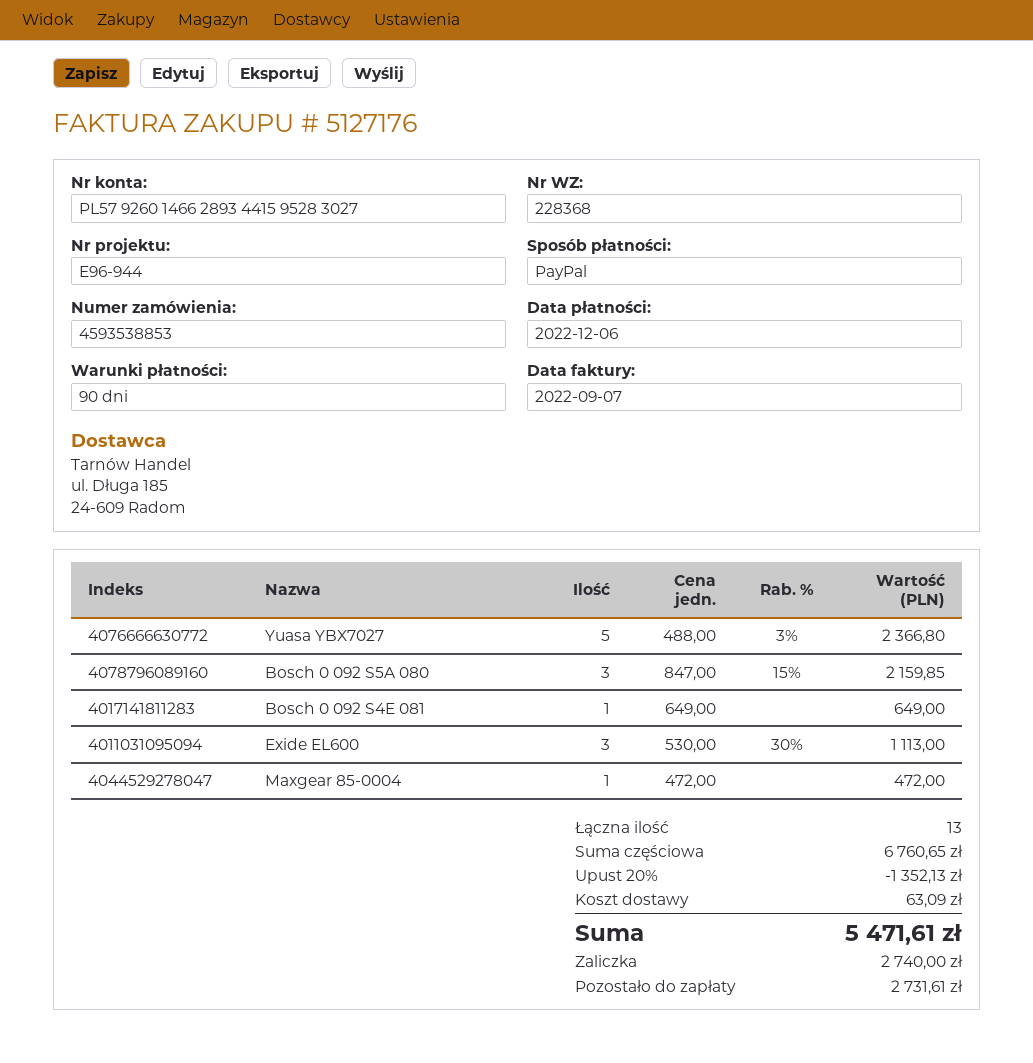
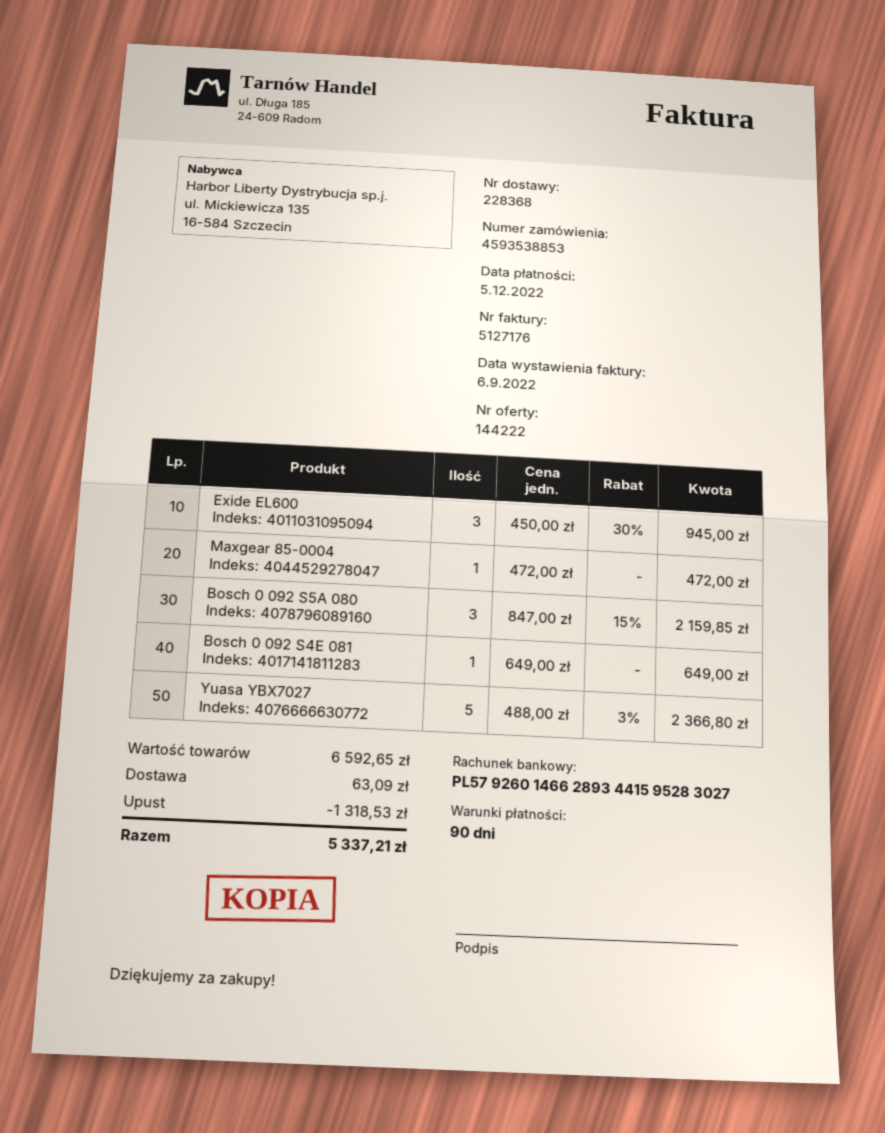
invoice date: 2022-09-07 -> 2022-09-06
due date: 2022-12-06 -> 2022-12-05
Exide EL600: 3 x 530.00 - 30% = 1113.00 -> 3 x 450.00 - 30% = 945.00
subtotal: 6760.65 -> 6592.65
discount: 1352.13 -> 1318.53
total: 5471.61 -> 5337.21

